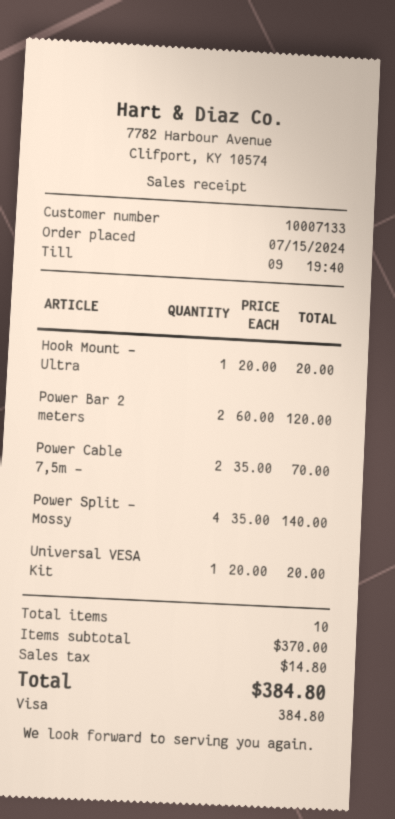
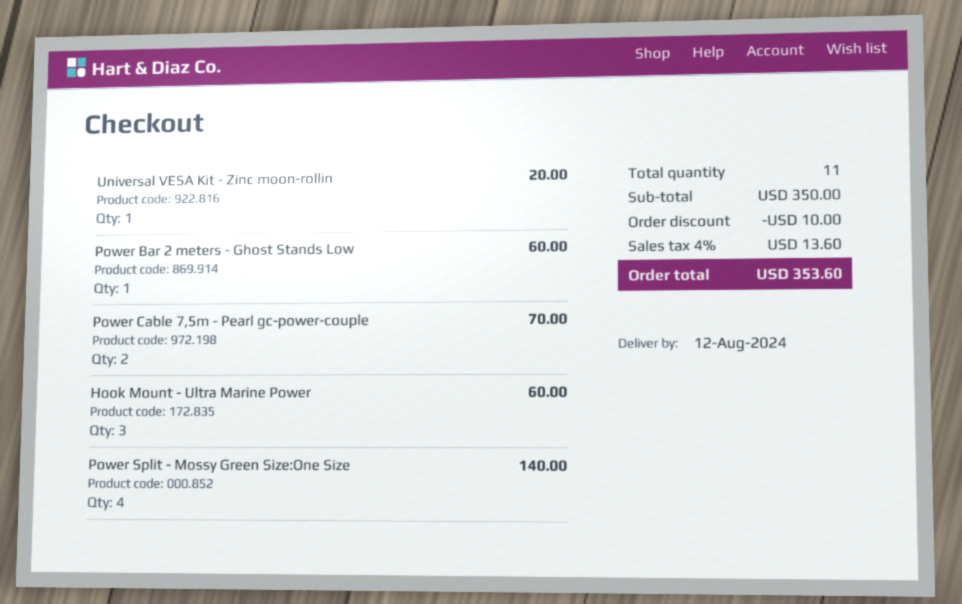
Hook Mount - Ultra: 1 for 20.00 -> 3 for 60.00
Power Bar 2 meters: 2 for 120.00 -> 1 for 60.00
total quantity: 10 -> 11
subtotal: 370.00 -> 350.00
discount: none -> 10.00
tax: 14.80 -> 13.60
total: 384.80 -> 353.60

